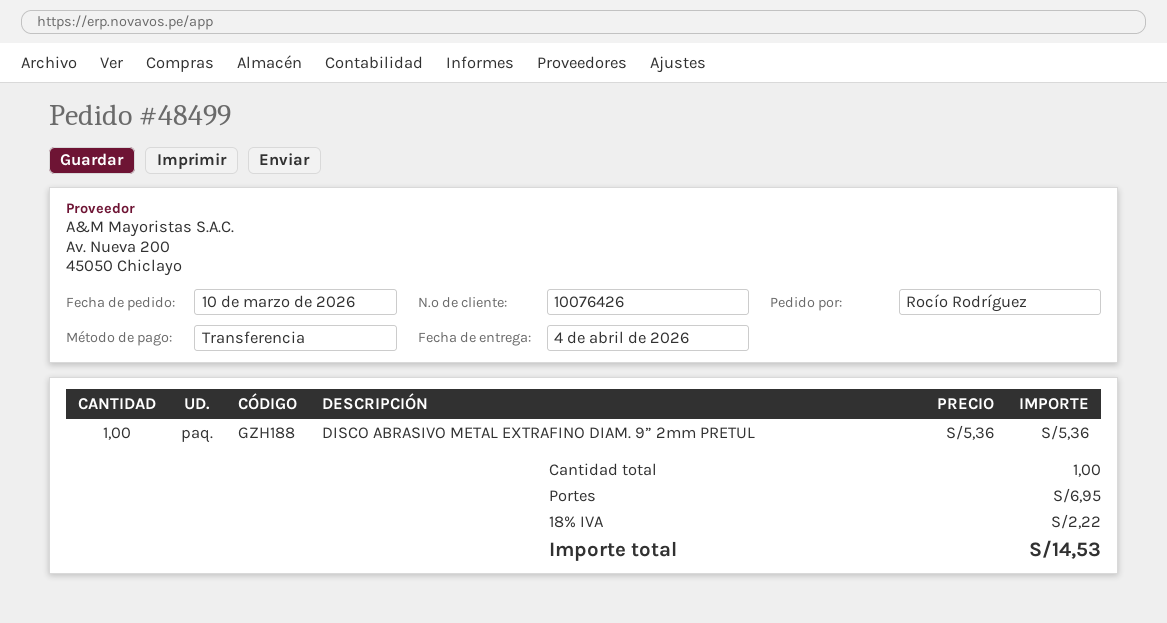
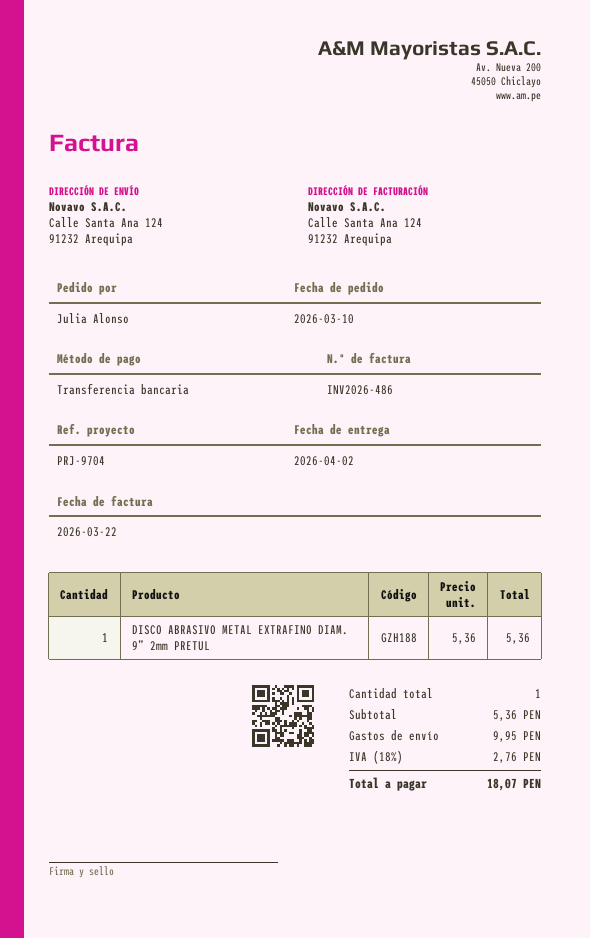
delivery date: 2026-04-04 -> 2026-04-02
ordered by: Rocío Rodríguez -> Julia Alonso
shipping: 6.95 -> 9.95
tax: 18% = 2.22 -> 18% = 2.76
total: 14.53 -> 18.07

